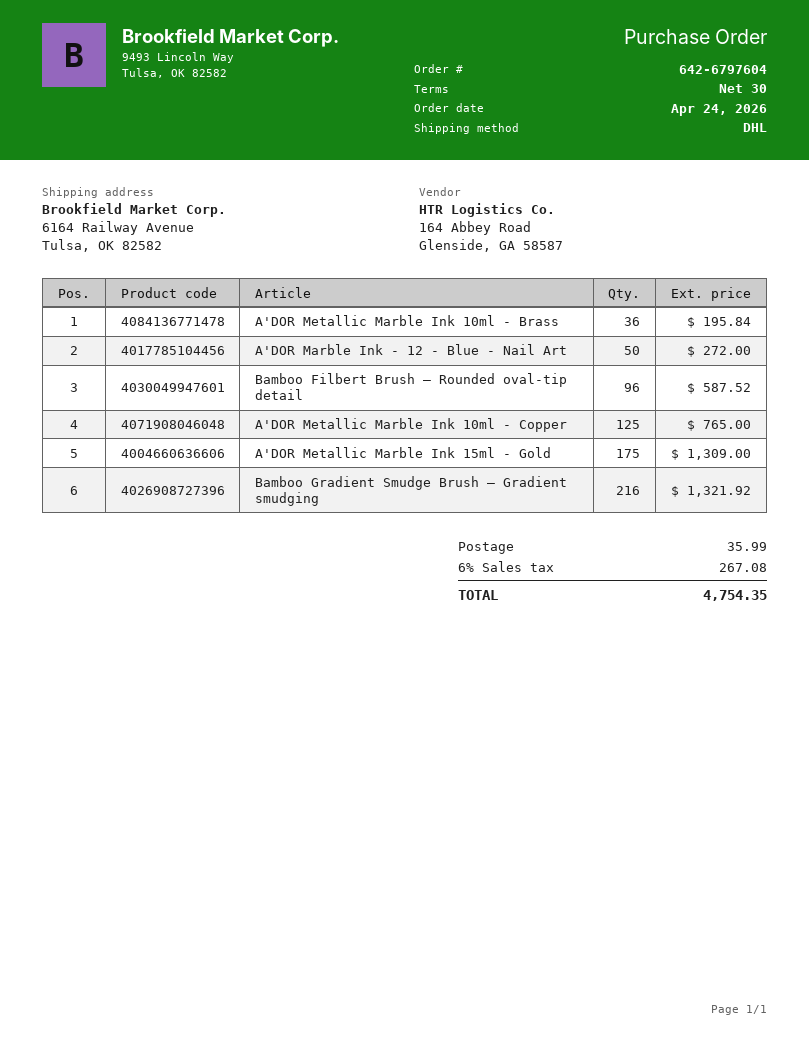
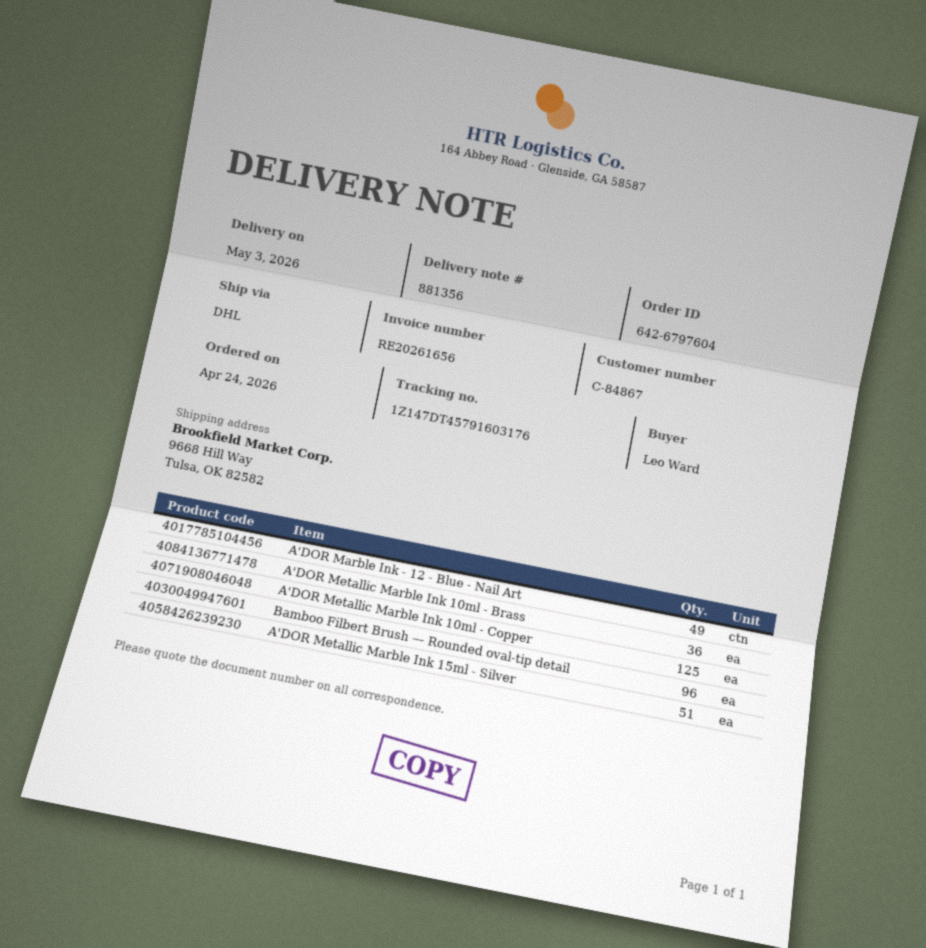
ship to: 6164 Railway Avenue, Tulsa, OK 82582 -> 9668 Hill Way, Tulsa, OK 82582
A'DOR Marble Ink - 12 - Blue - Nail Art: 50 -> 49
A'DOR Metallic Marble Ink 15ml - Gold: 175 -> none
Bamboo Gradient Smudge Brush — Gradient smudging: 216 -> none
A'DOR Metallic Marble Ink 15ml - Silver: none -> 51

